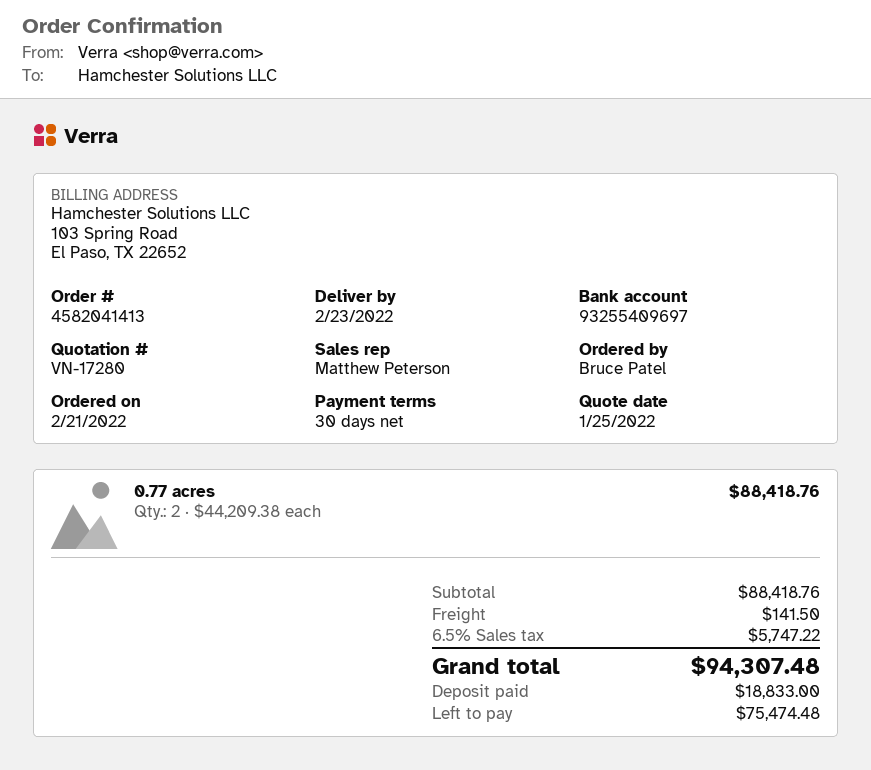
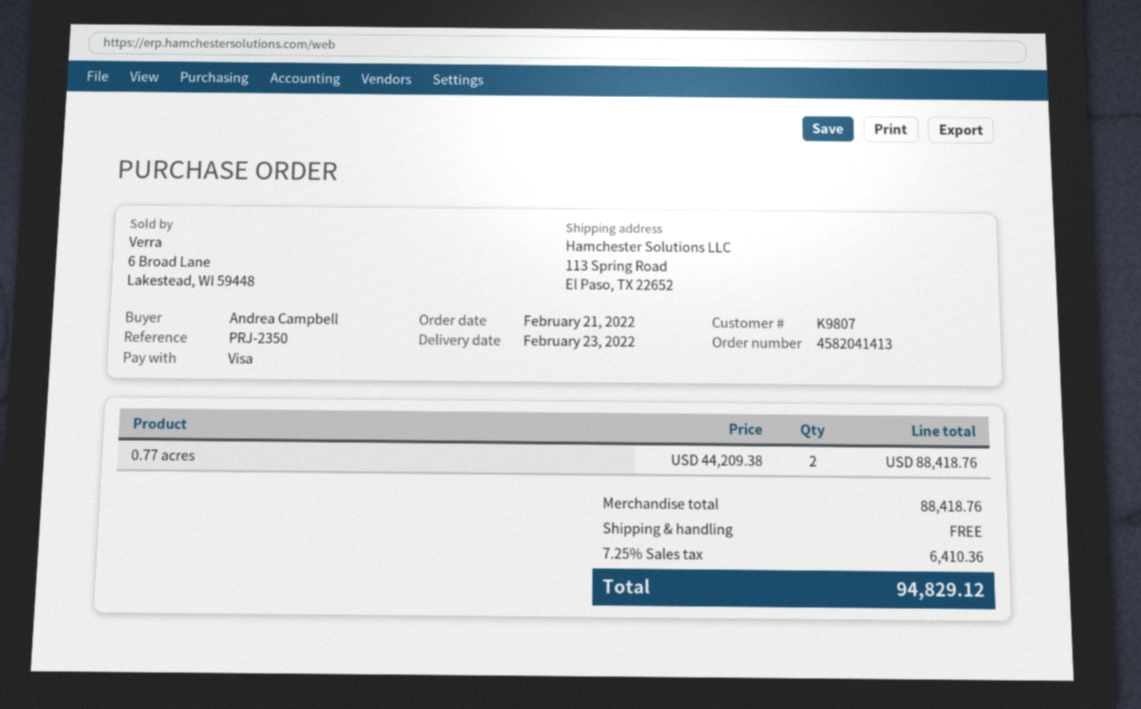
ordered by: Bruce Patel -> Andrea Campbell
shipping: 141.50 -> 0.00
tax: 6.5% = 5747.22 -> 7.25% = 6410.36
total: 94307.48 -> 94829.12

